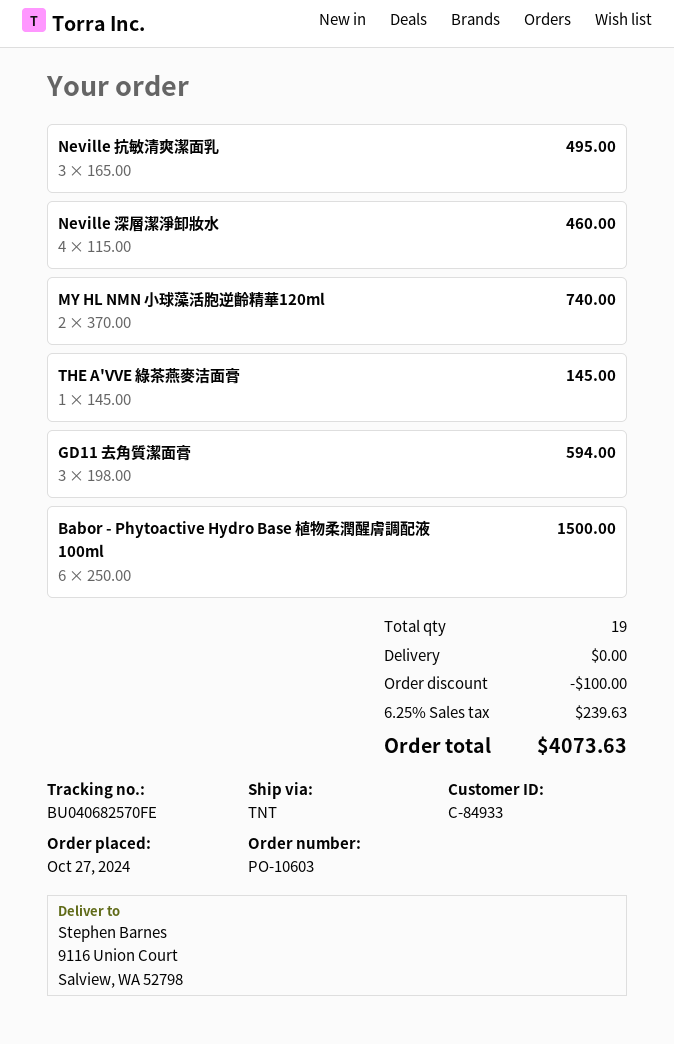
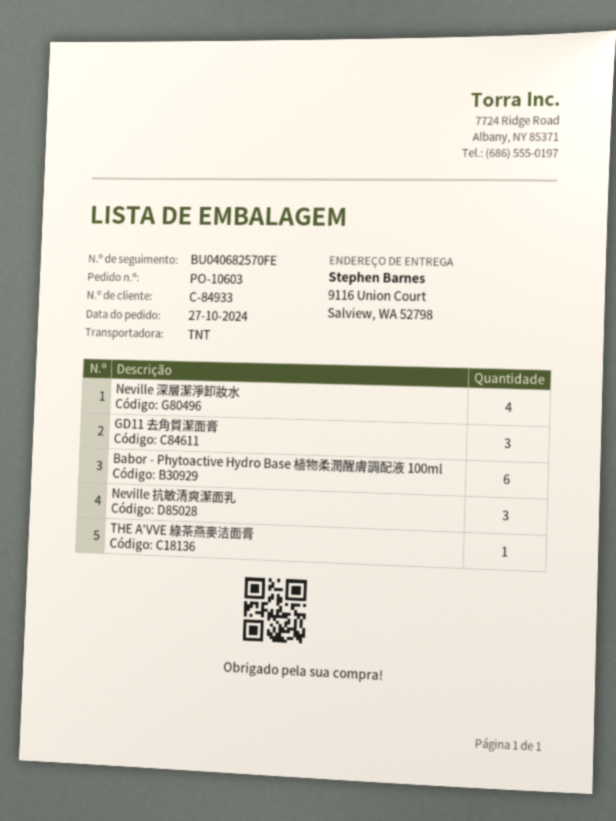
MY HL NMN 小球藻活胞逆齡精華120ml: 2 -> none

